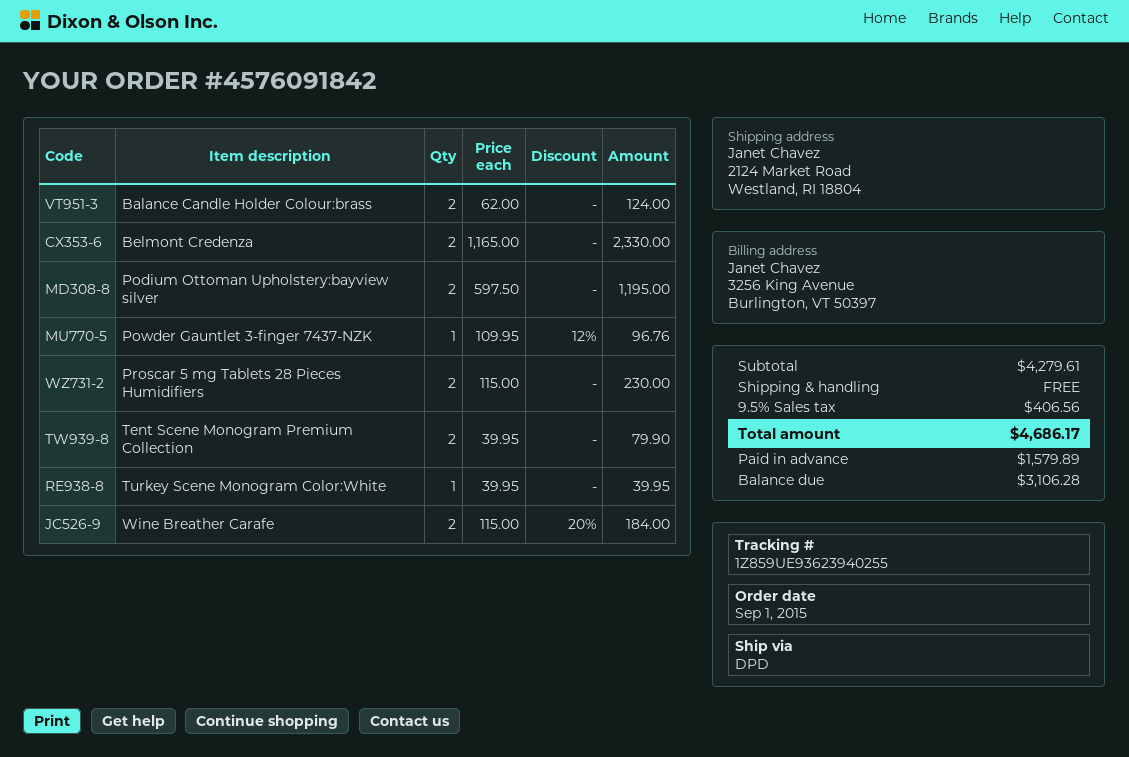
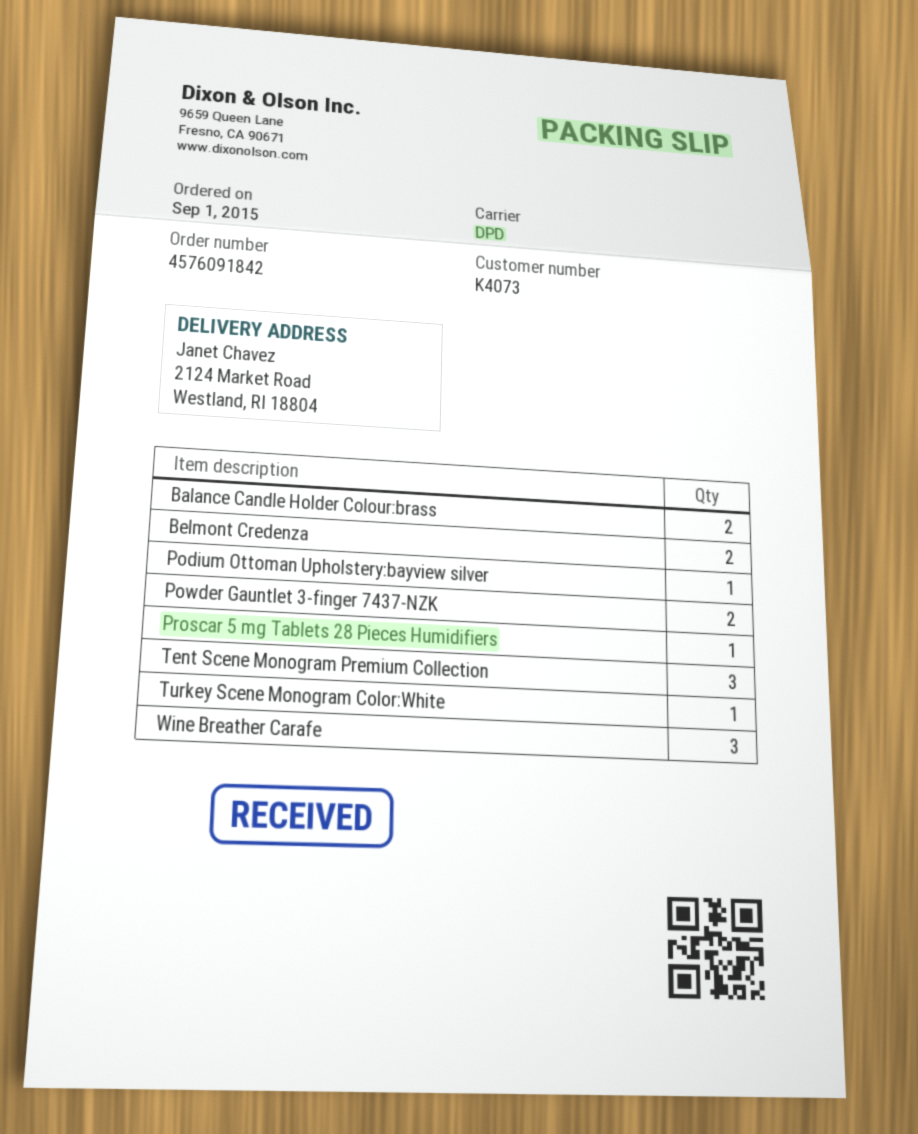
Podium Ottoman Upholstery:bayview silver: 2 -> 1
Powder Gauntlet 3-finger 7437-NZK: 1 -> 2
Proscar 5 mg Tablets 28 Pieces Humidifiers: 2 -> 1
Tent Scene Monogram Premium Collection: 2 -> 3
Wine Breather Carafe: 2 -> 3

